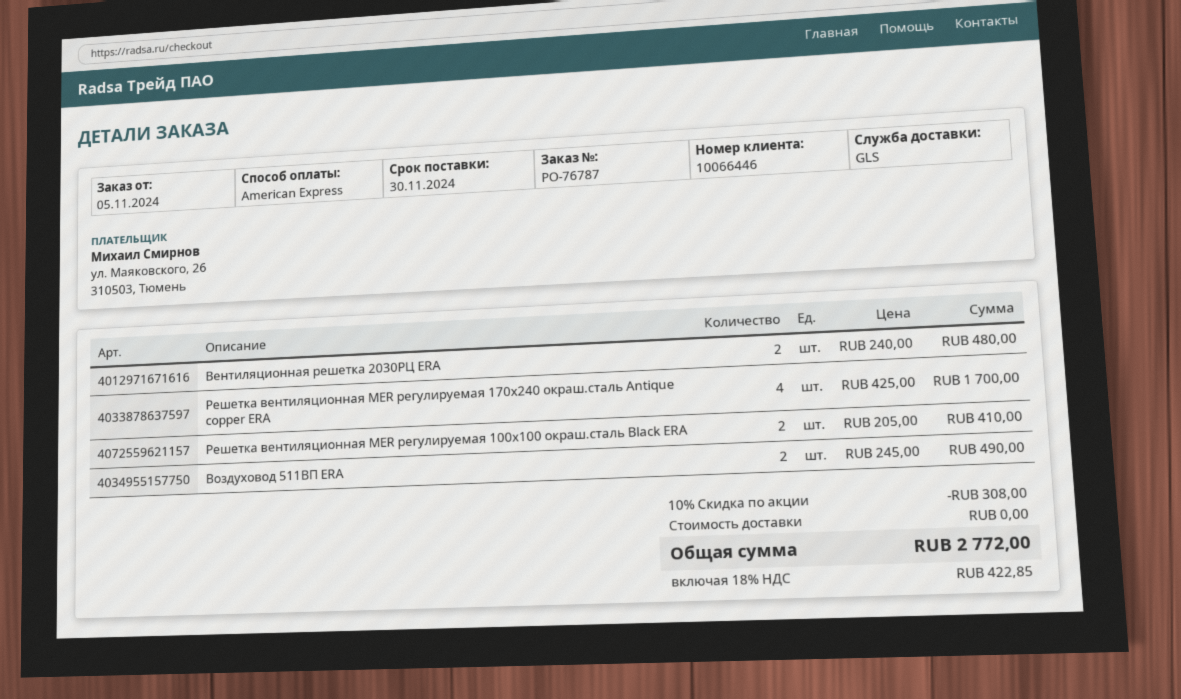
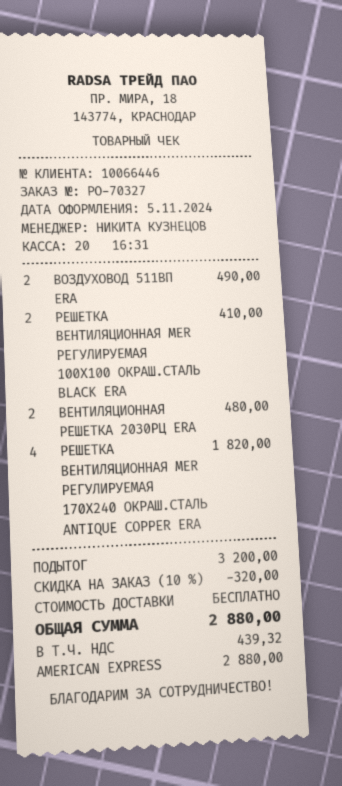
order number: PO-76787 -> PO-70327
Решетка вентиляционная MER регулируемая 170х240 окраш.сталь Antique copper ERA: 4 for 1700.00 -> 4 for 1820.00
discount: 10% = 308.00 -> 10% = 320.00
tax: 422.85 -> 439.32
total: 2772.00 -> 2880.00

